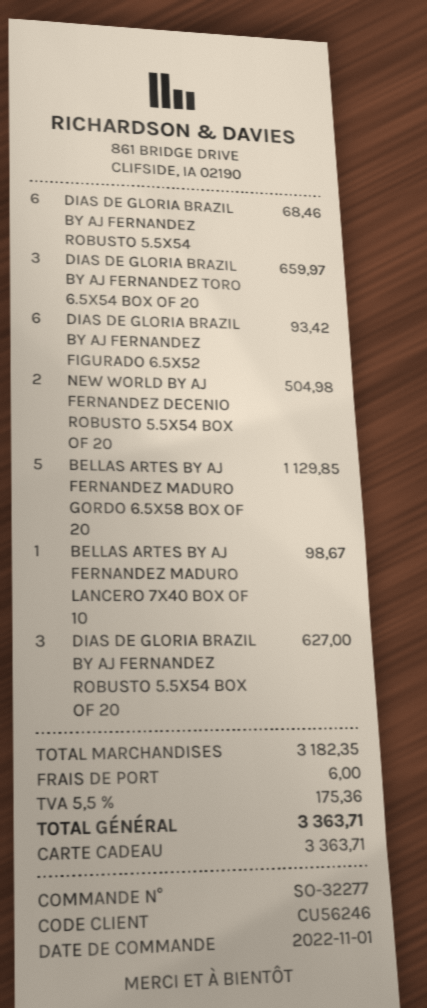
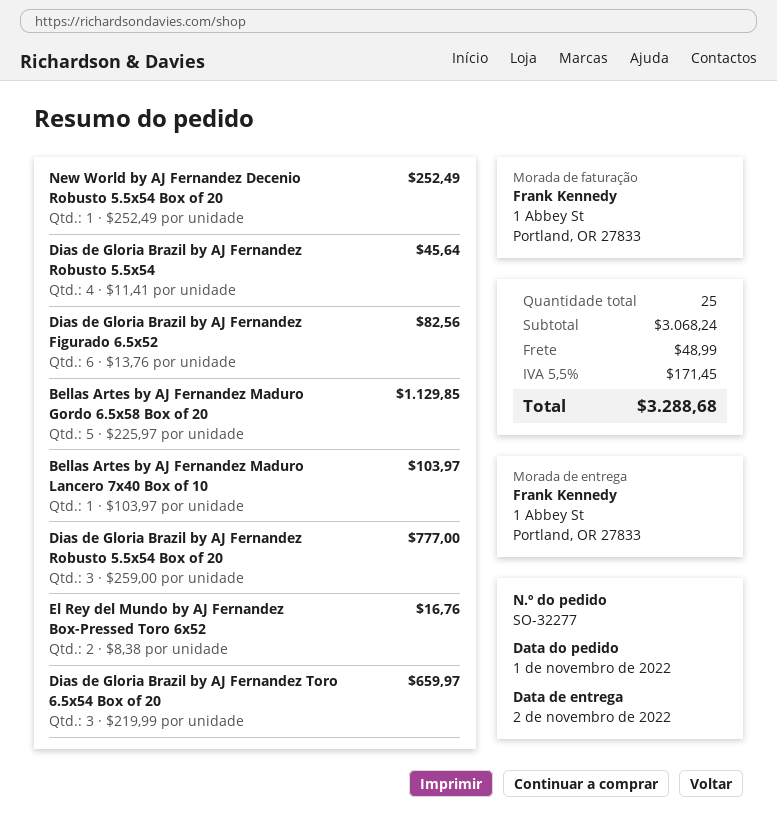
DIAS DE GLORIA BRAZIL BY AJ FERNANDEZ ROBUSTO 5.5X54: 6 for 68.46 -> 4 for 45.64
DIAS DE GLORIA BRAZIL BY AJ FERNANDEZ FIGURADO 6.5X52: 6 for 93.42 -> 6 for 82.56
NEW WORLD BY AJ FERNANDEZ DECENIO ROBUSTO 5.5X54 BOX OF 20: 2 for 504.98 -> 1 for 252.49
BELLAS ARTES BY AJ FERNANDEZ MADURO LANCERO 7X40 BOX OF 10: 1 for 98.67 -> 1 for 103.97
DIAS DE GLORIA BRAZIL BY AJ FERNANDEZ ROBUSTO 5.5X54 BOX OF 20: 3 for 627.00 -> 3 for 777.00
El Rey del Mundo by AJ Fernandez Box-Pressed Toro 6x52: none -> 2 for 16.76
subtotal: 3182.35 -> 3068.24
shipping: 6.00 -> 48.99
tax: 5.5% = 175.36 -> 5.5% = 171.45
total: 3363.71 -> 3288.68

